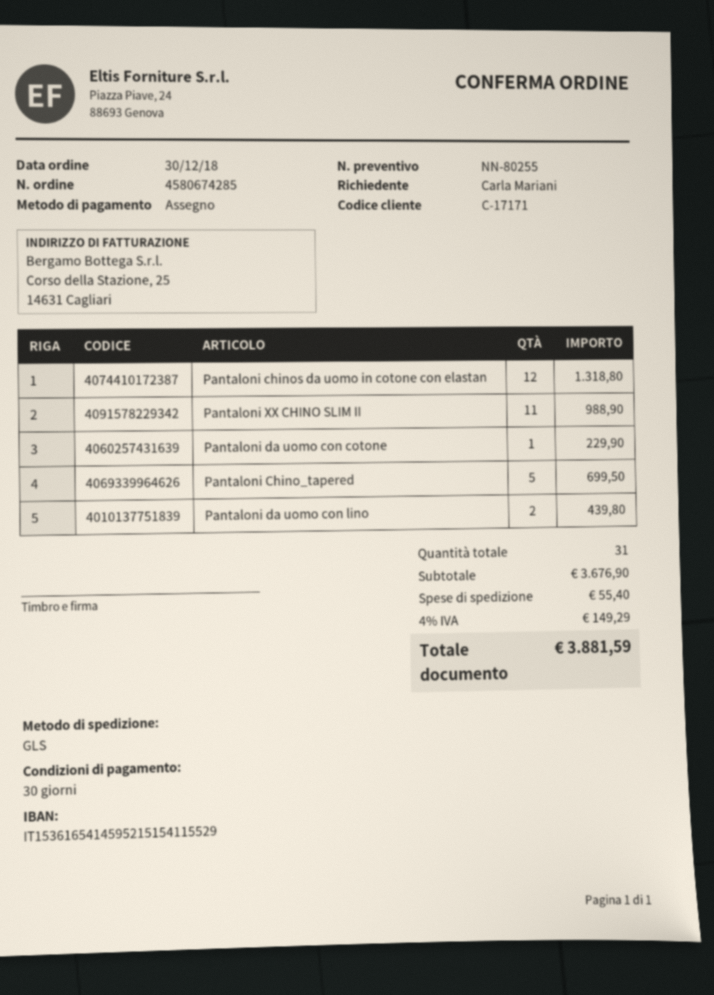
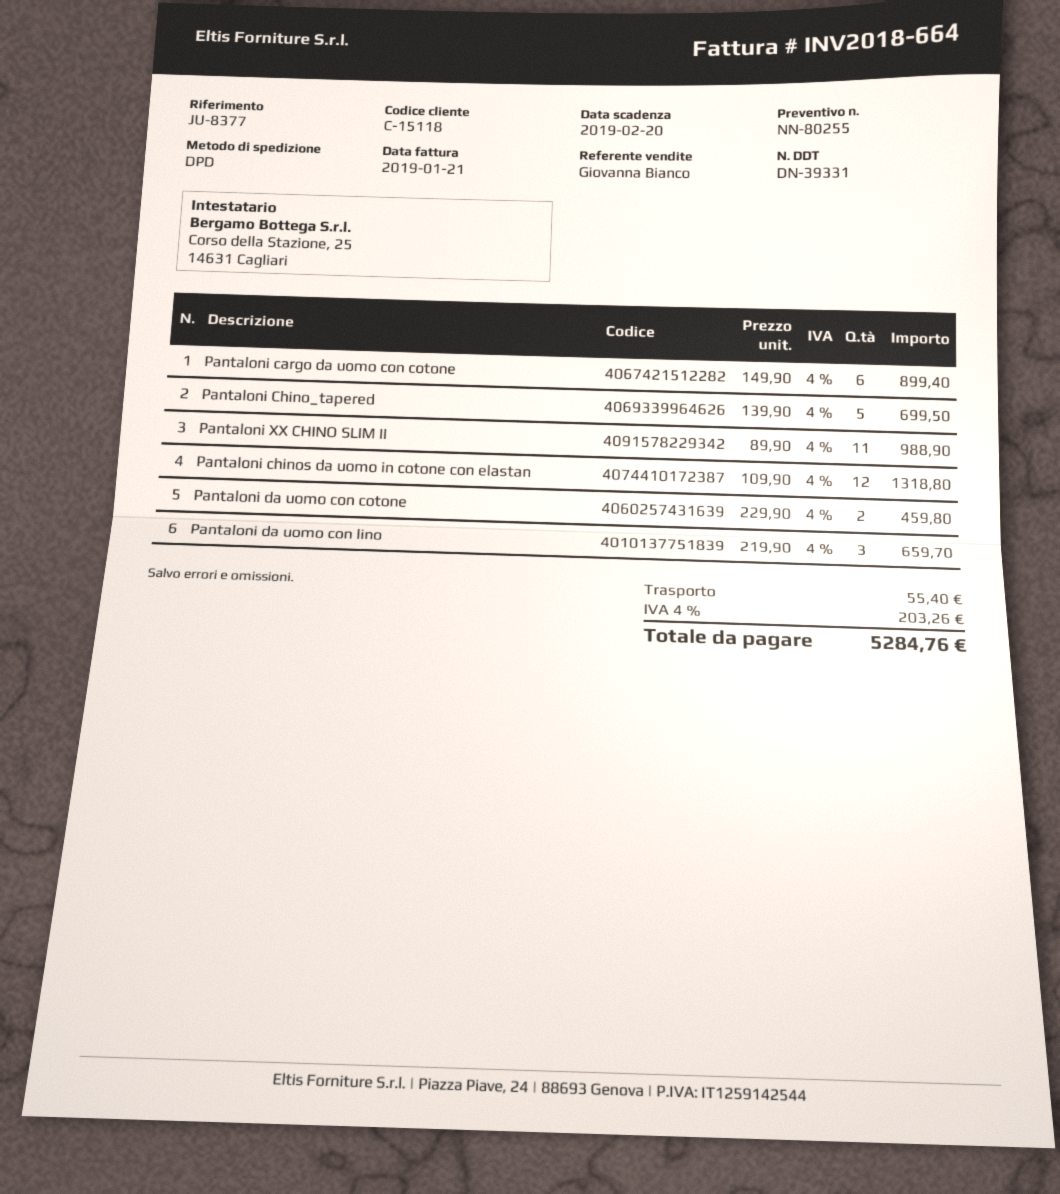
customer number: C-17171 -> C-15118
shipping method: GLS -> DPD
Pantaloni da uomo con cotone: 1 for 229.90 -> 2 for 459.80
Pantaloni da uomo con lino: 2 for 439.80 -> 3 for 659.70
Pantaloni cargo da uomo con cotone: none -> 6 for 899.40
tax: 4% = 149.29 -> 4% = 203.26
total: 3881.59 -> 5284.76

